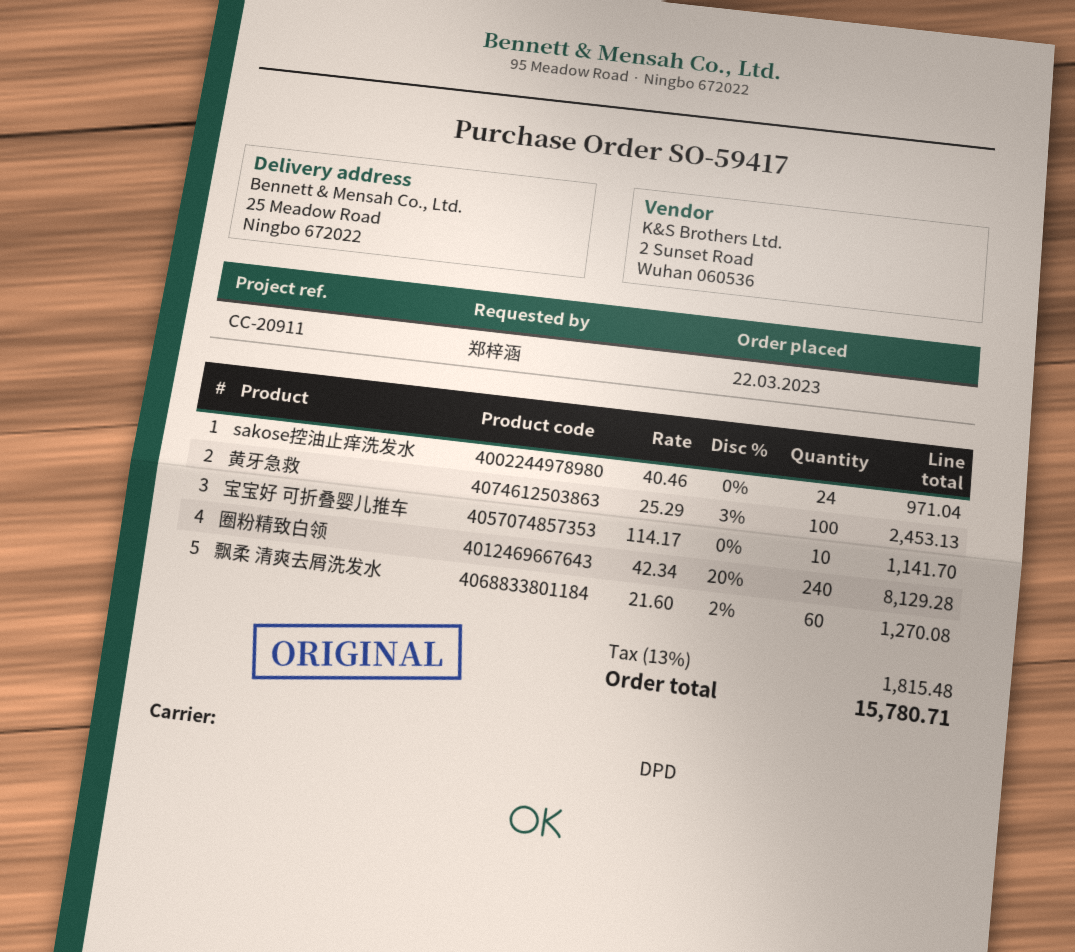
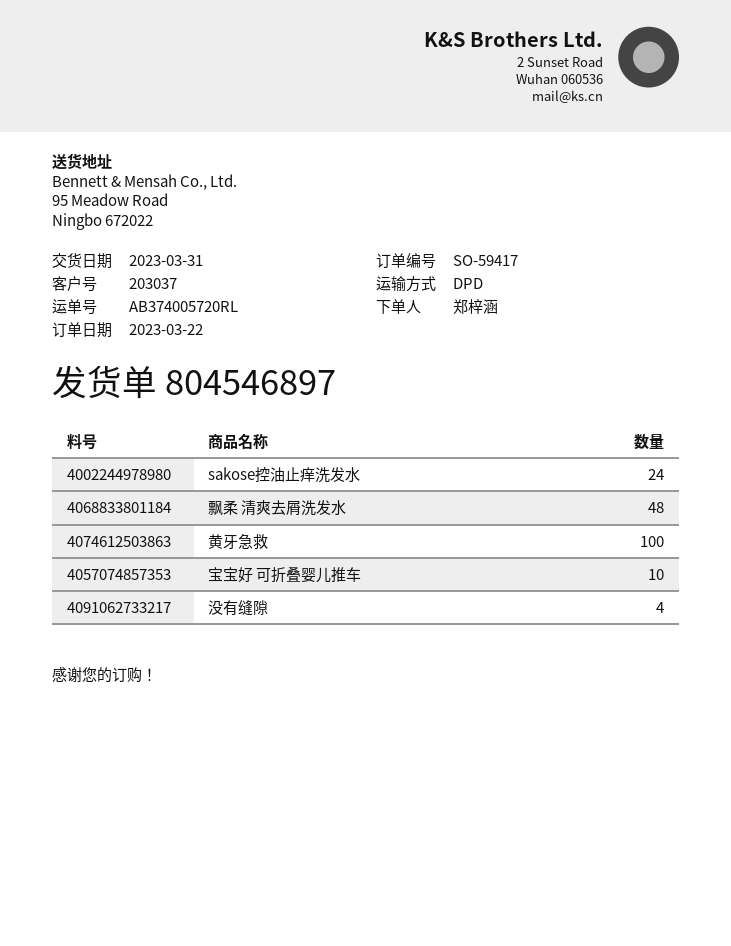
ship to: 25 Meadow Road, Ningbo 672022 -> 95 Meadow Road, Ningbo 672022
圈粉精致白领: 240 -> none
飘柔 清爽去屑洗发水: 60 -> 48
没有缝隙: none -> 4

